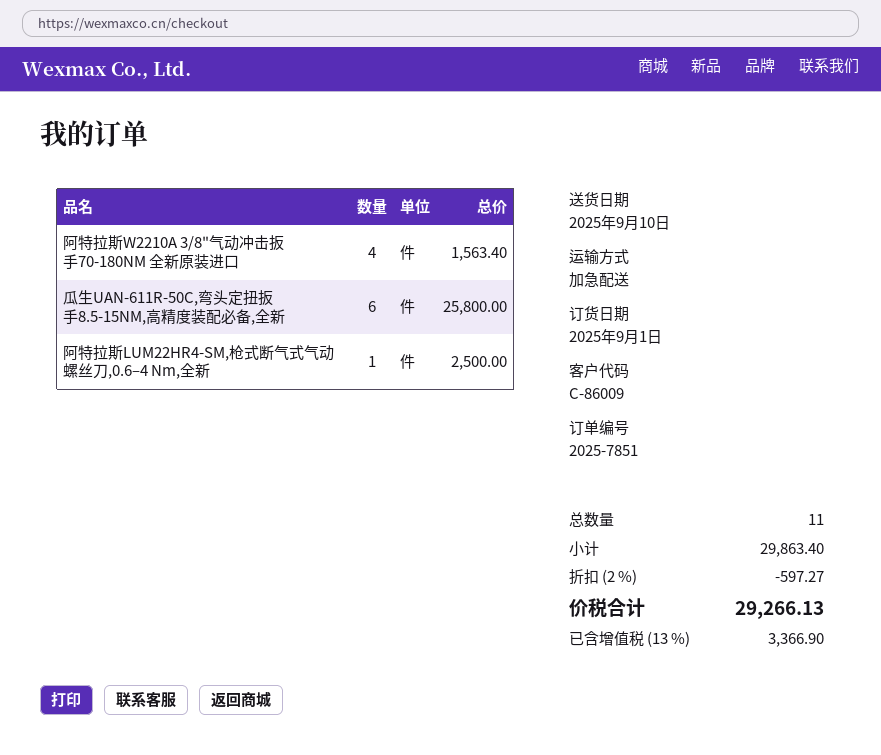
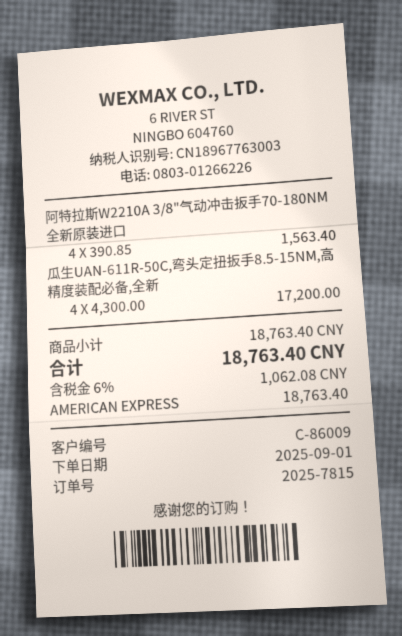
order number: 2025-7851 -> 2025-7815
瓜生UAN-611R-50C,弯头定扭扳手8.5-15NM,高精度装配必备,全新: 6 for 25800.00 -> 4 for 17200.00
阿特拉斯LUM22HR4-SM,枪式断气式气动螺丝刀,0.6–4 Nm,全新: 1 for 2500.00 -> none
subtotal: 29863.40 -> 18763.40
discount: 2% = 597.27 -> none
tax: 13% = 3366.90 -> 6% = 1062.08
total: 29266.13 -> 18763.40

